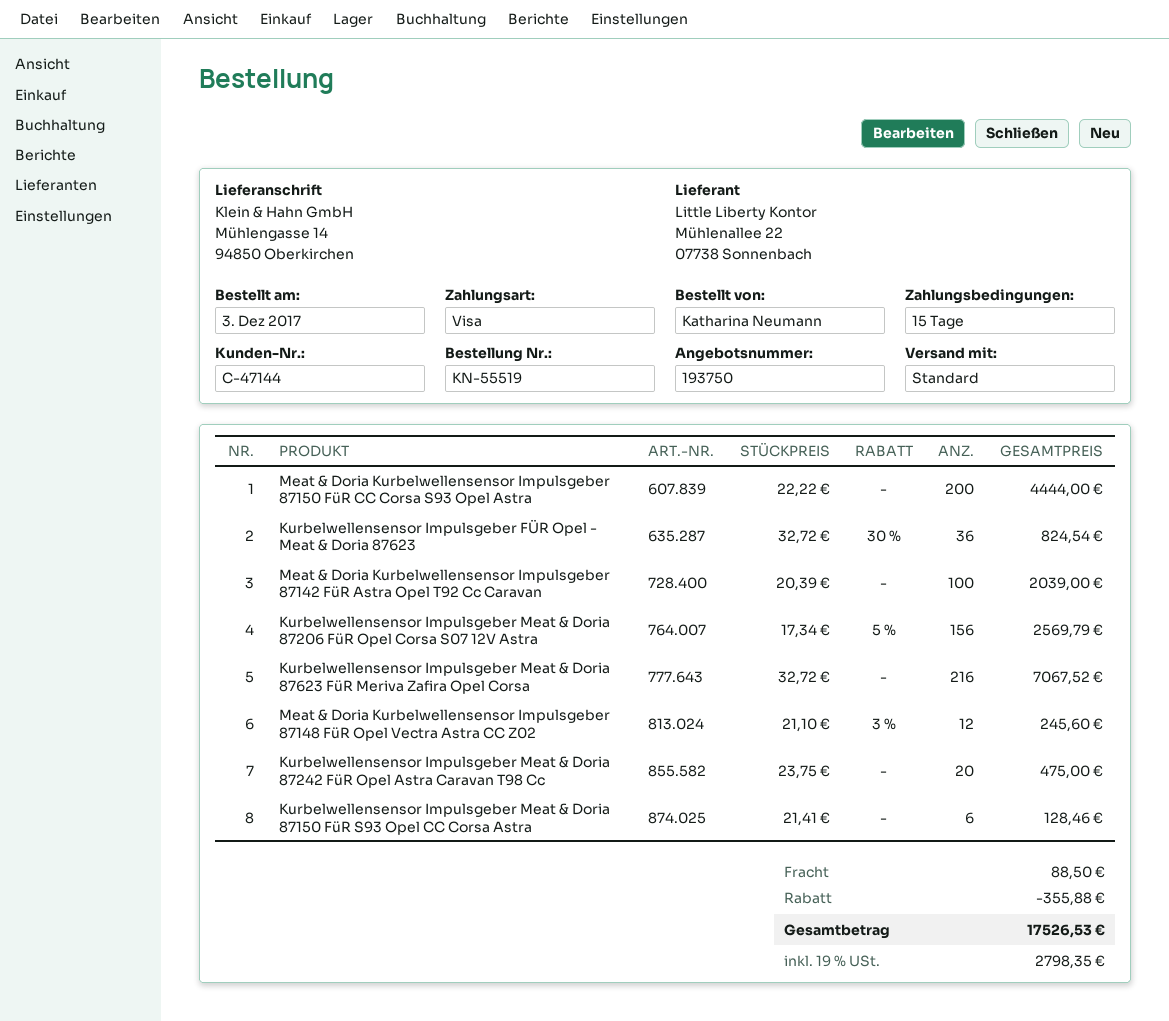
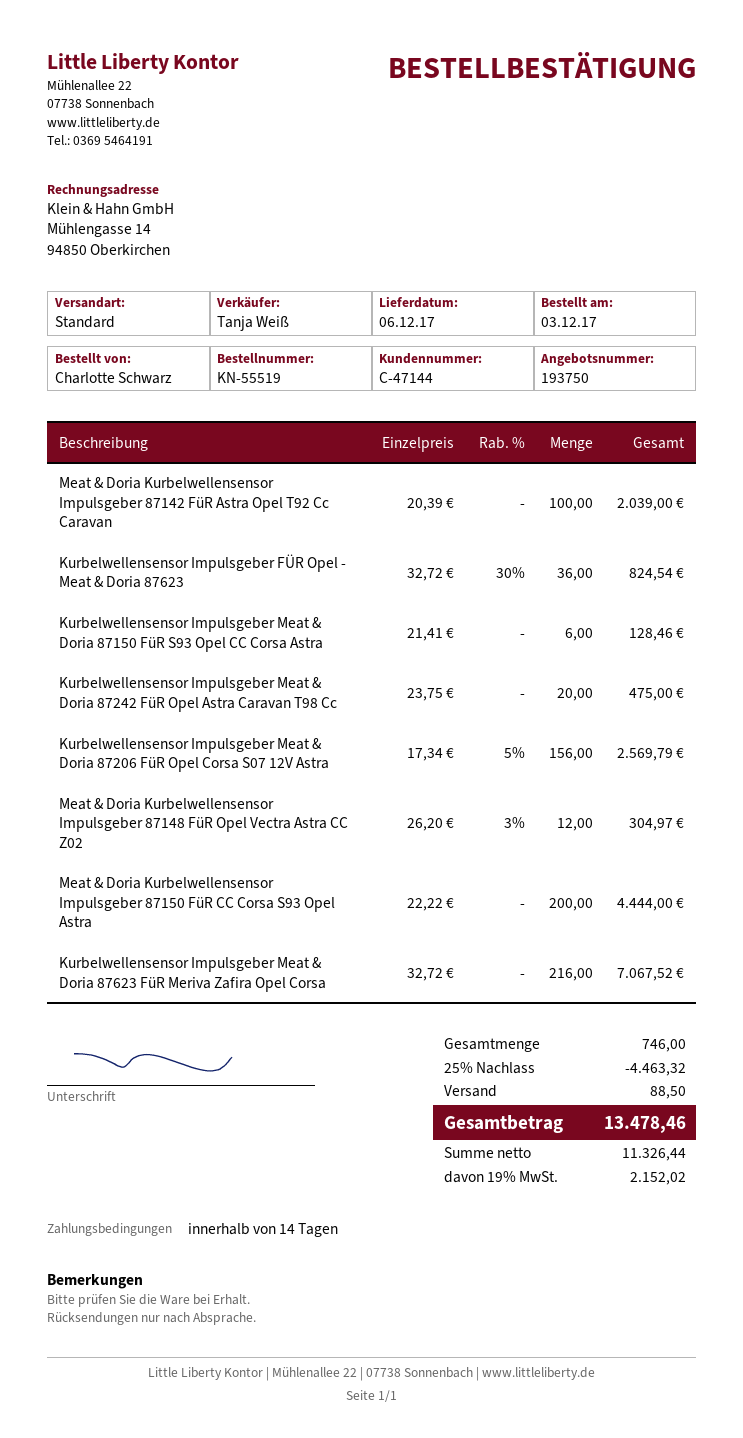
payment terms: 15 days -> 14 days
ordered by: Katharina Neumann -> Charlotte Schwarz
Meat & Doria Kurbelwellensensor Impulsgeber 87148 FüR Opel Vectra Astra CC Z02: 12 x 21.10 - 3% = 245.60 -> 12 x 26.20 - 3% = 304.97
discount: 355.88 -> 4463.32
tax: 19% = 2798.35 -> 19% = 2152.02
total: 17526.53 -> 13478.46

